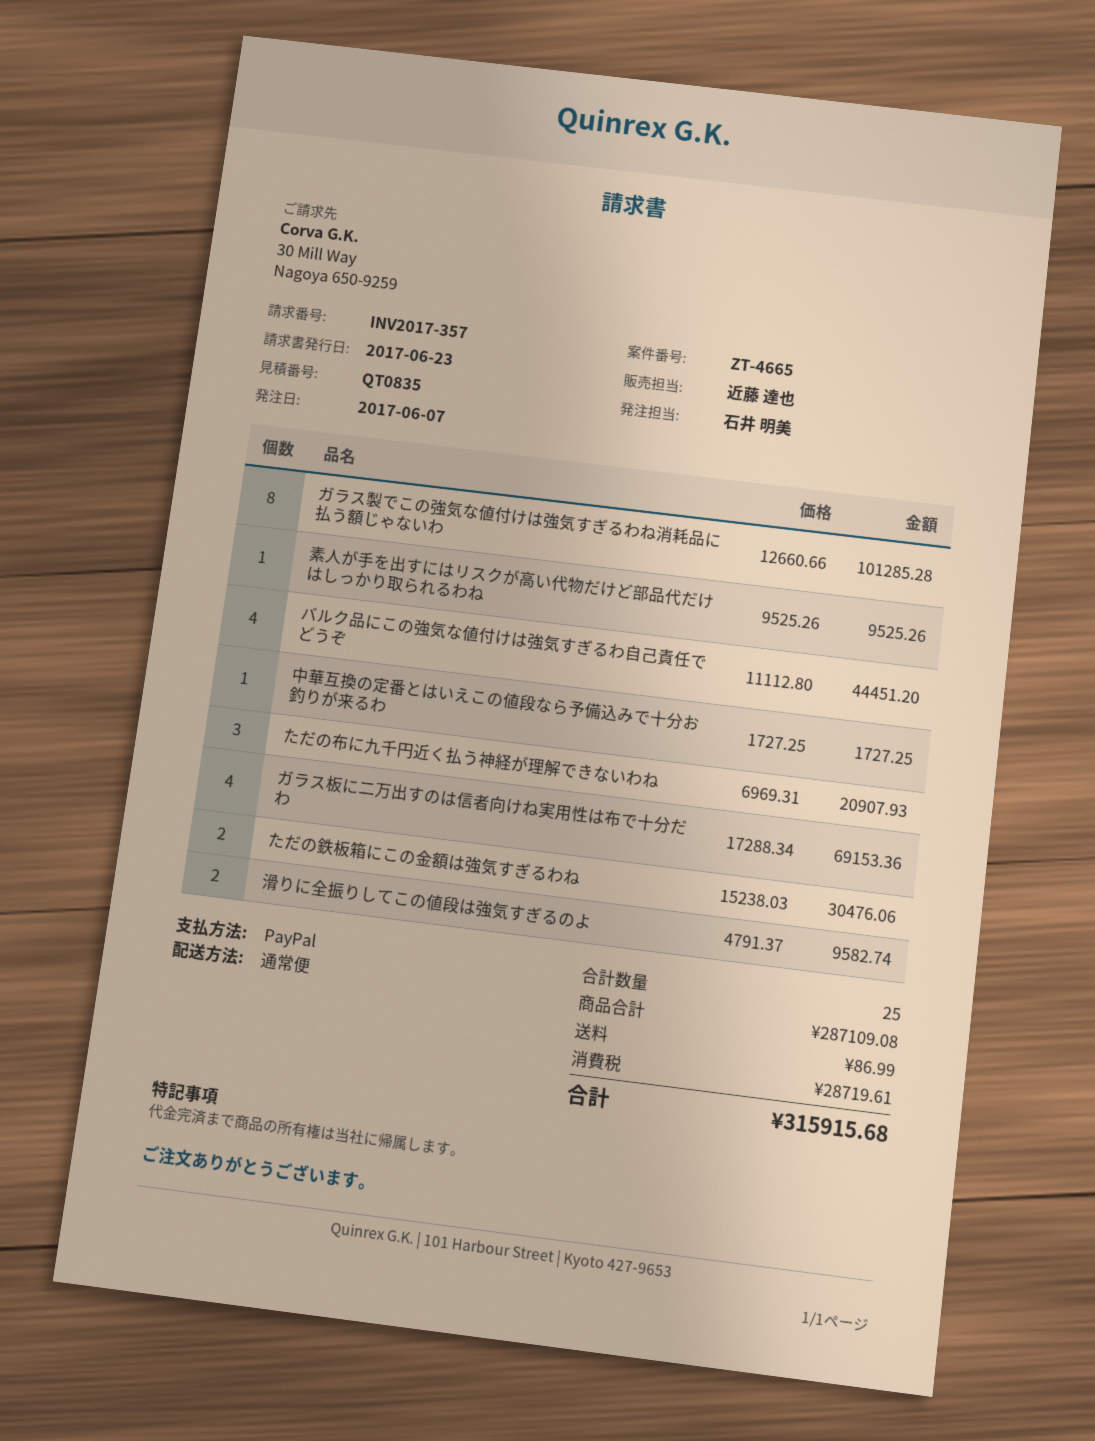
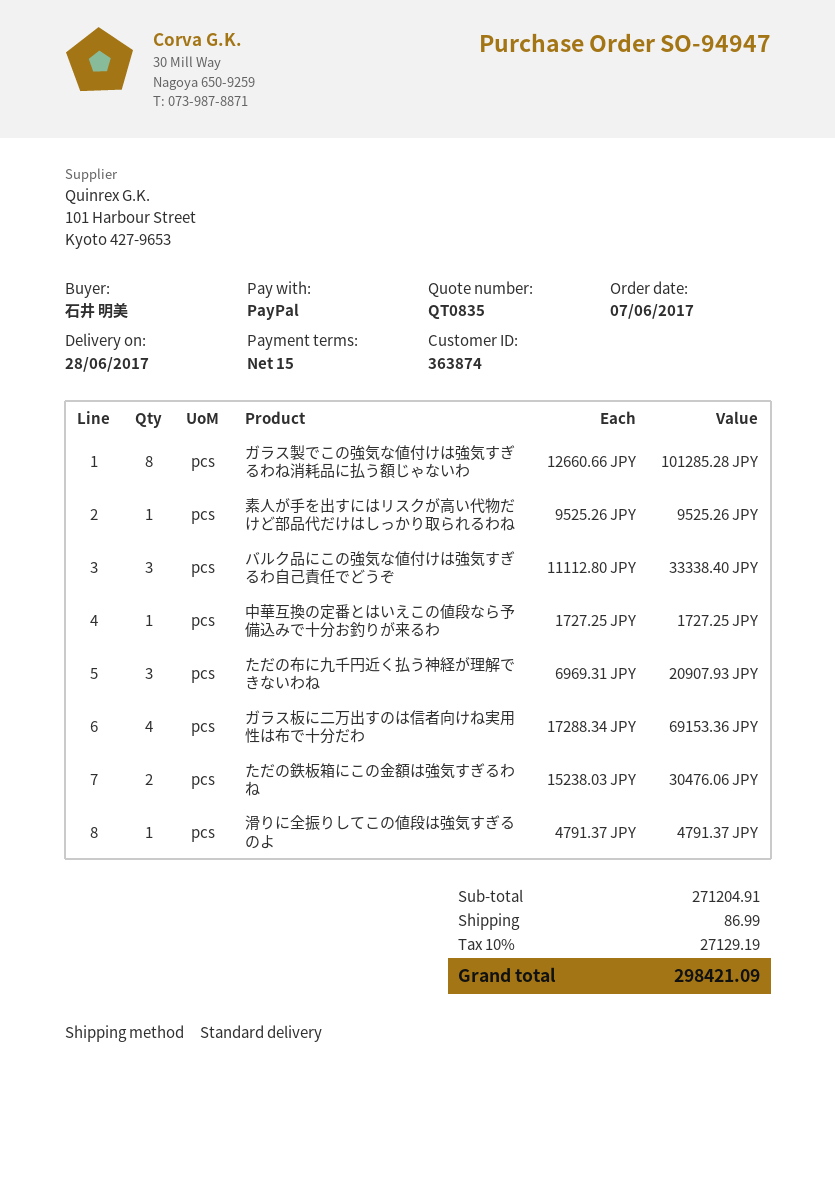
バルク品にこの強気な値付けは強気すぎるわ自己責任でどうぞ: 4 x 11112.80 = 44451.20 -> 3 x 11112.80 = 33338.40
滑りに全振りしてこの値段は強気すぎるのよ: 2 x 4791.37 = 9582.74 -> 1 x 4791.37 = 4791.37
subtotal: 287109.08 -> 271204.91
tax: 28719.61 -> 27129.19
total: 315915.68 -> 298421.09

